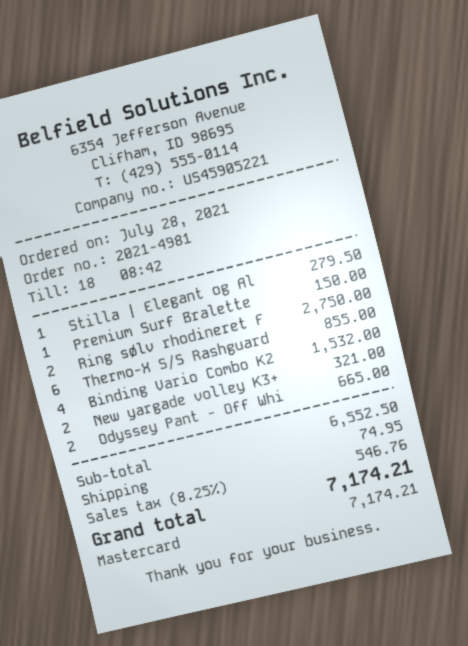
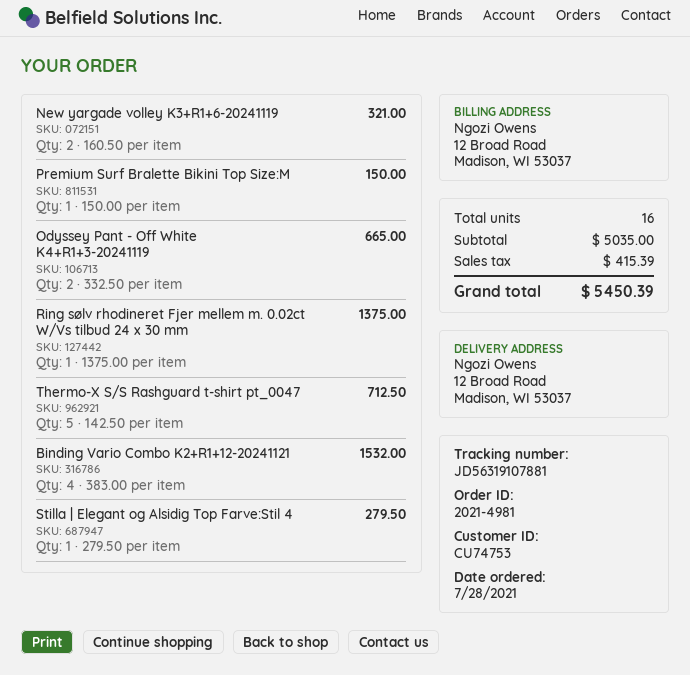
Ring sølv rhodineret F: 2 for 2750.00 -> 1 for 1375.00
Thermo-X S/S Rashguard: 6 for 855.00 -> 5 for 712.50
subtotal: 6552.50 -> 5035.00
shipping: 74.95 -> none
tax: 546.76 -> 415.39
total: 7174.21 -> 5450.39

